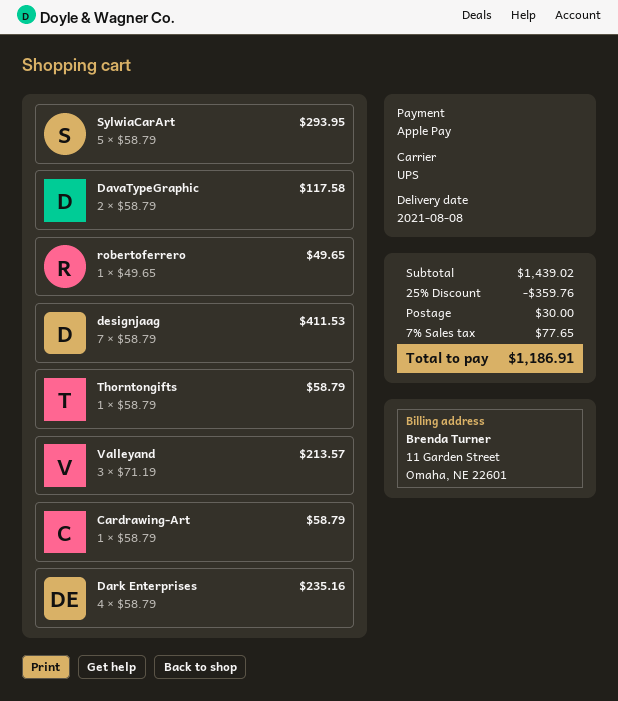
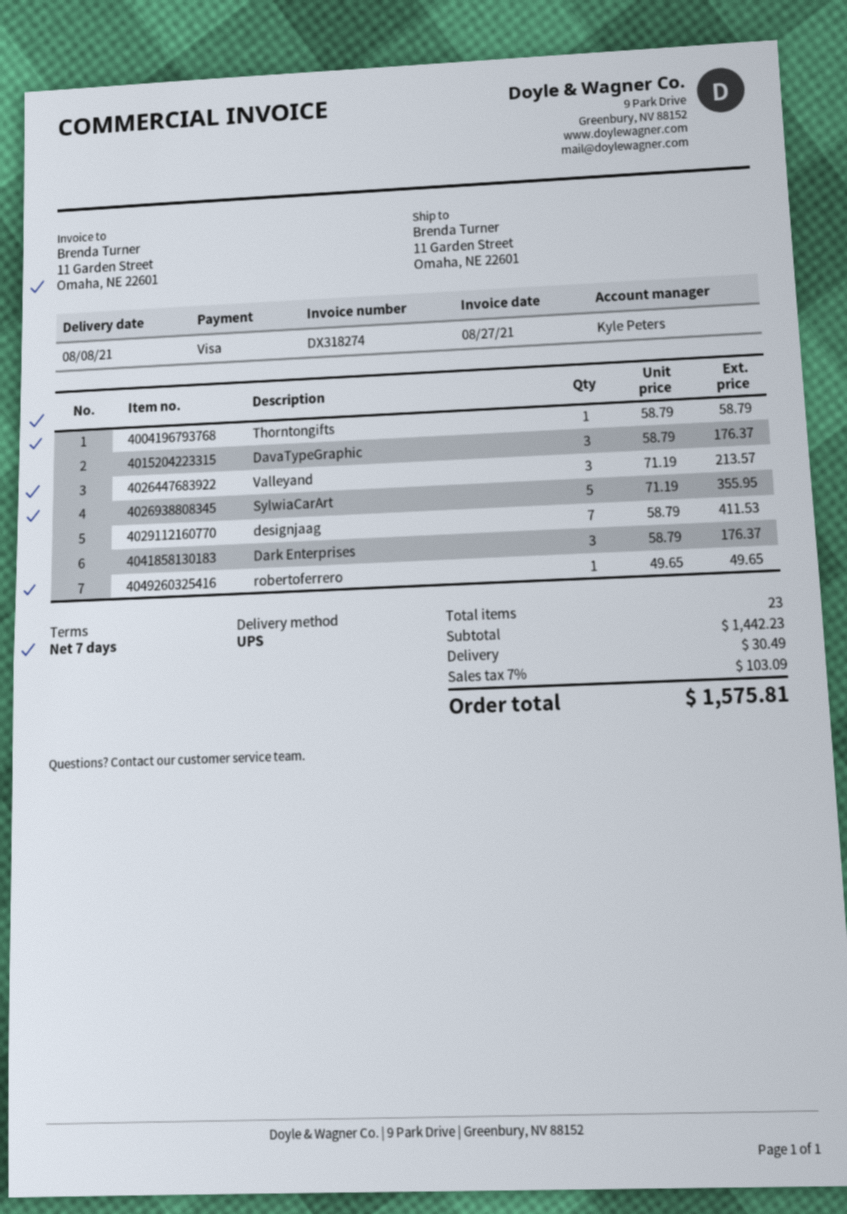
payment method: Apple Pay -> Visa
SylwiaCarArt: 5 x 58.79 = 293.95 -> 5 x 71.19 = 355.95
DavaTypeGraphic: 2 x 58.79 = 117.58 -> 3 x 58.79 = 176.37
Cardrawing-Art: 1 x 58.79 = 58.79 -> none
Dark Enterprises: 4 x 58.79 = 235.16 -> 3 x 58.79 = 176.37
subtotal: 1439.02 -> 1442.23
discount: 25% = 359.76 -> none
shipping: 30.00 -> 30.49
tax: 7% = 77.65 -> 7% = 103.09
total: 1186.91 -> 1575.81

